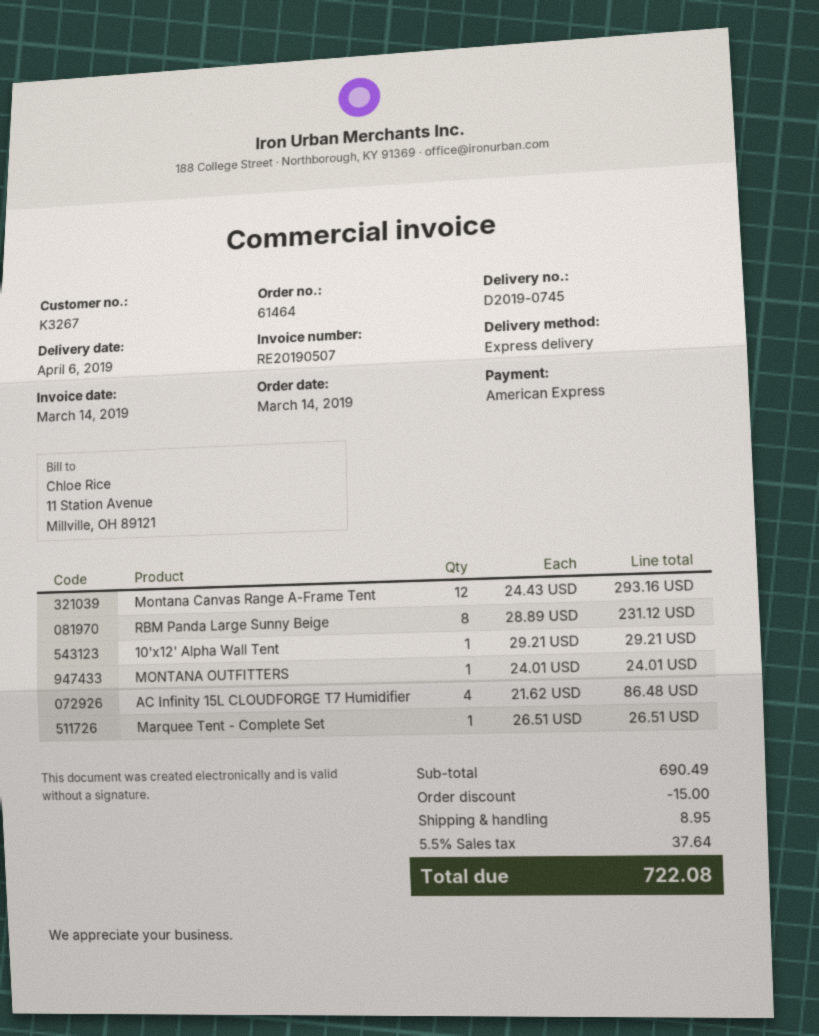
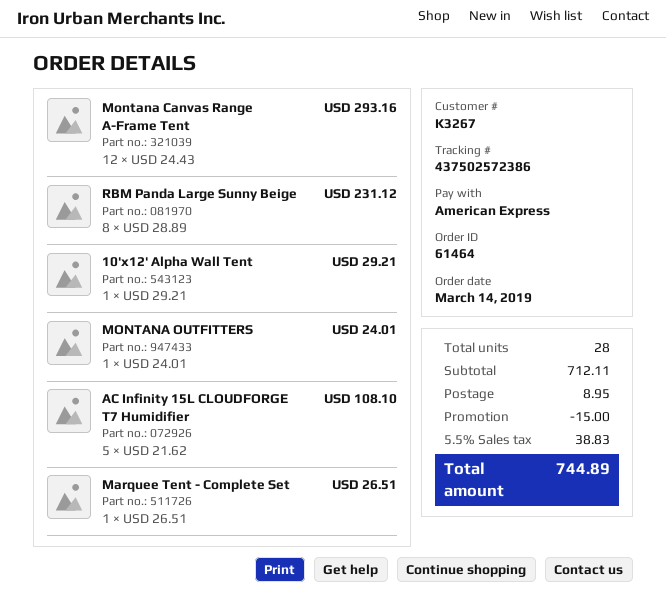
AC Infinity 15L CLOUDFORGE T7 Humidifier: 4 x 21.62 = 86.48 -> 5 x 21.62 = 108.10
subtotal: 690.49 -> 712.11
tax: 5.5% = 37.64 -> 5.5% = 38.83
total: 722.08 -> 744.89

